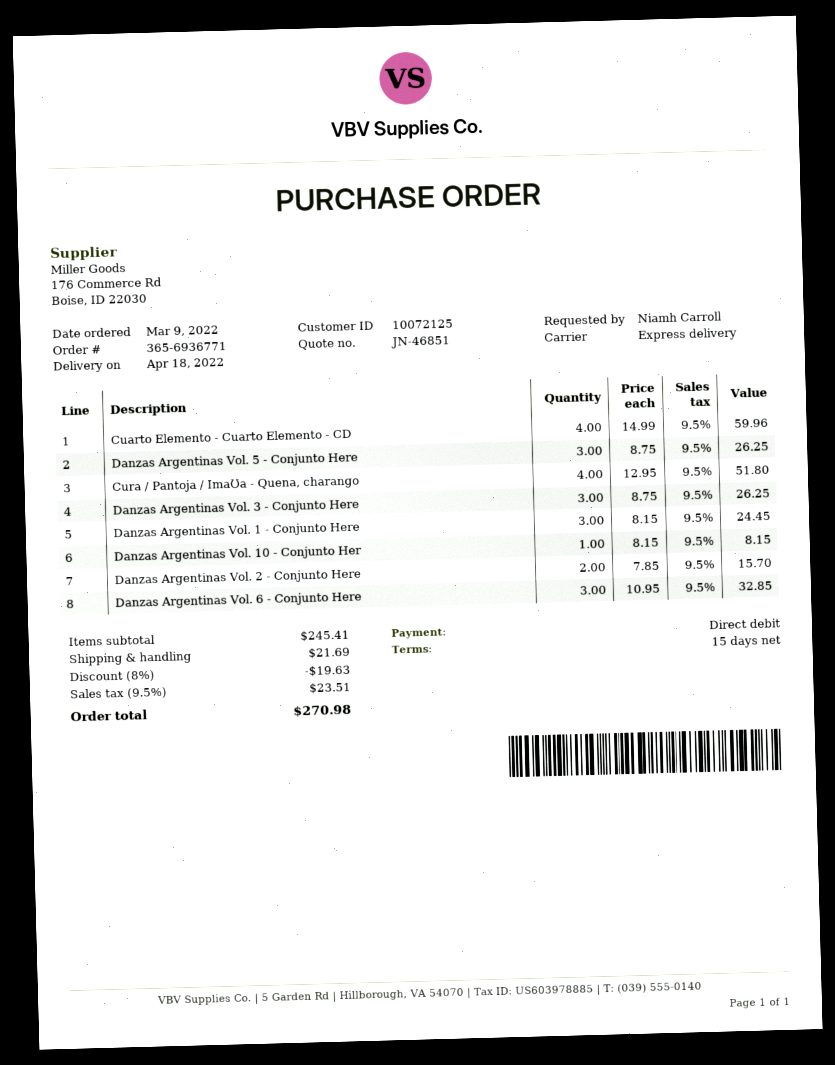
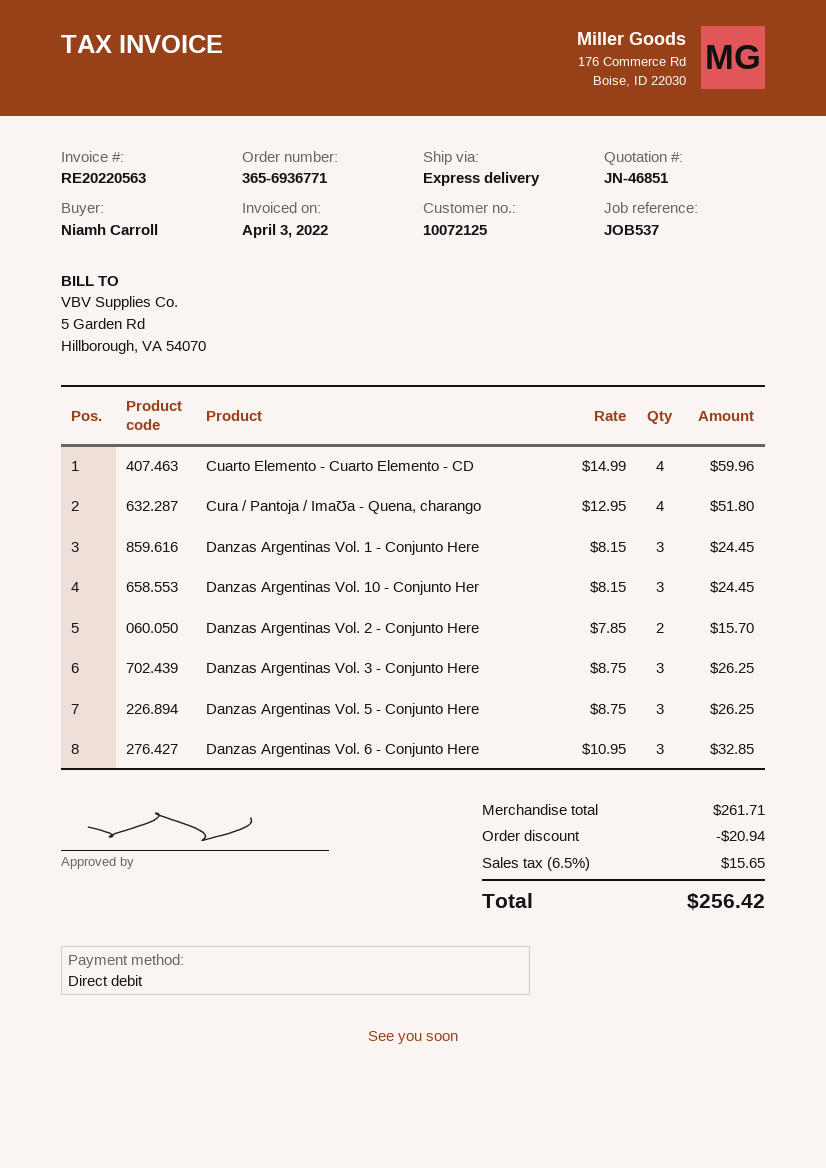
Danzas Argentinas Vol. 10 - Conjunto Her: 1 x 8.15 = 8.15 -> 3 x 8.15 = 24.45
subtotal: 245.41 -> 261.71
discount: 19.63 -> 20.94
shipping: 21.69 -> none
tax: 9.5% = 23.51 -> 6.5% = 15.65
total: 270.98 -> 256.42

